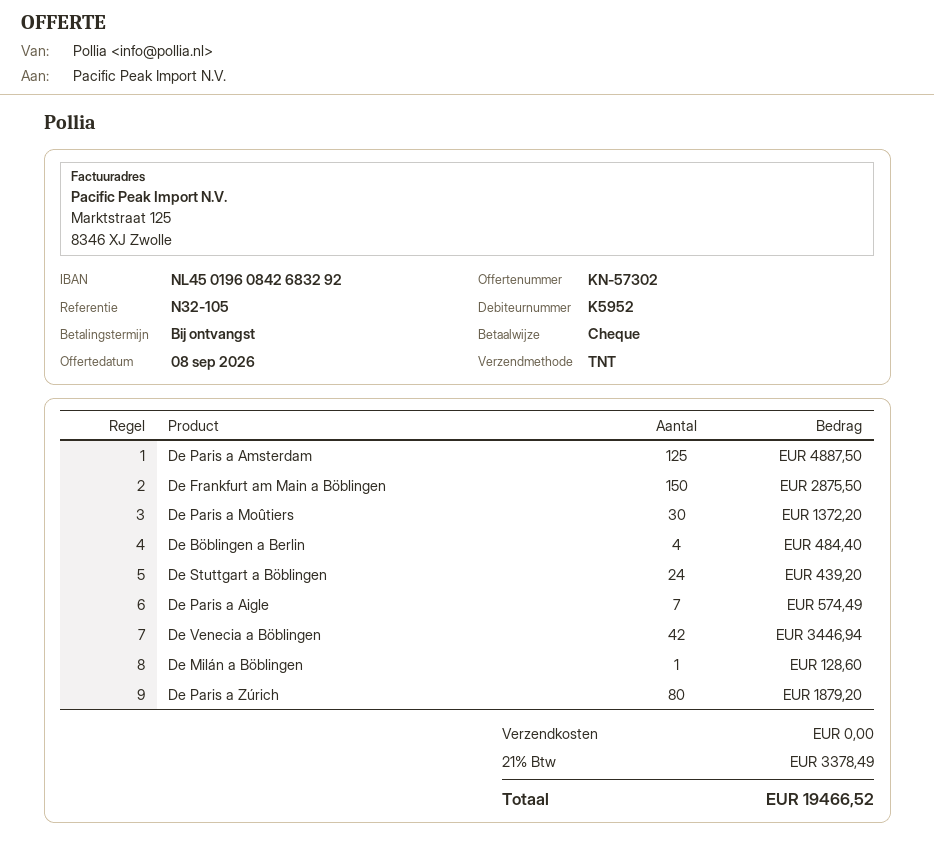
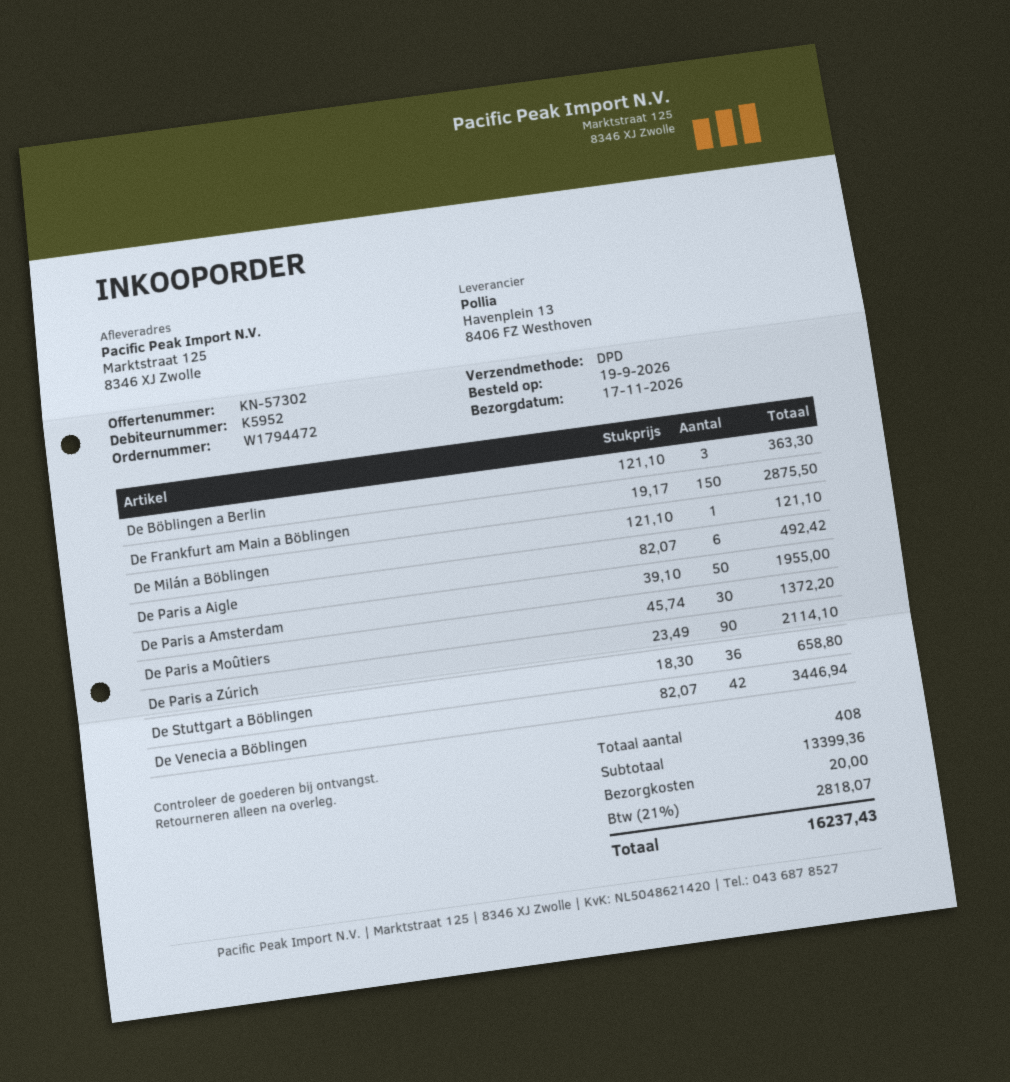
shipping method: TNT -> DPD
De Paris a Amsterdam: 125 for 4887.50 -> 50 for 1955.00
De Böblingen a Berlin: 4 for 484.40 -> 3 for 363.30
De Stuttgart a Böblingen: 24 for 439.20 -> 36 for 658.80
De Paris a Aigle: 7 for 574.49 -> 6 for 492.42
De Milán a Böblingen: 1 for 128.60 -> 1 for 121.10
De Paris a Zúrich: 80 for 1879.20 -> 90 for 2114.10
shipping: 0.00 -> 20.00
tax: 21% = 3378.49 -> 21% = 2818.07
total: 19466.52 -> 16237.43

